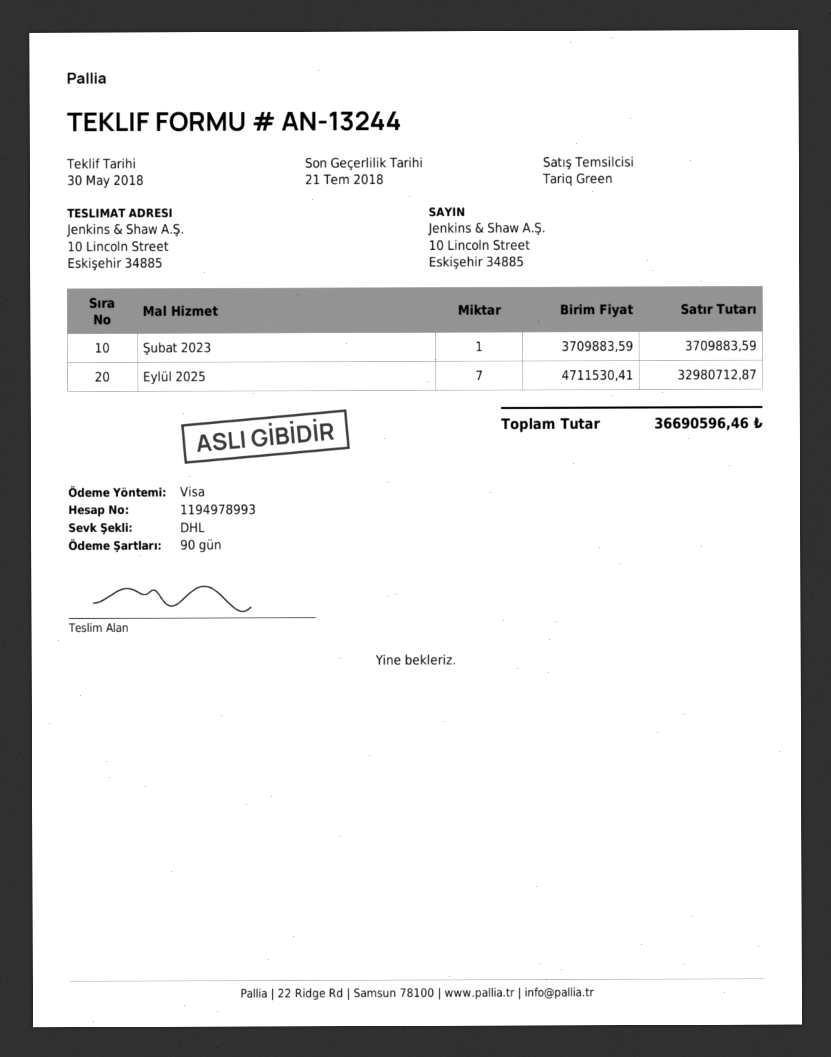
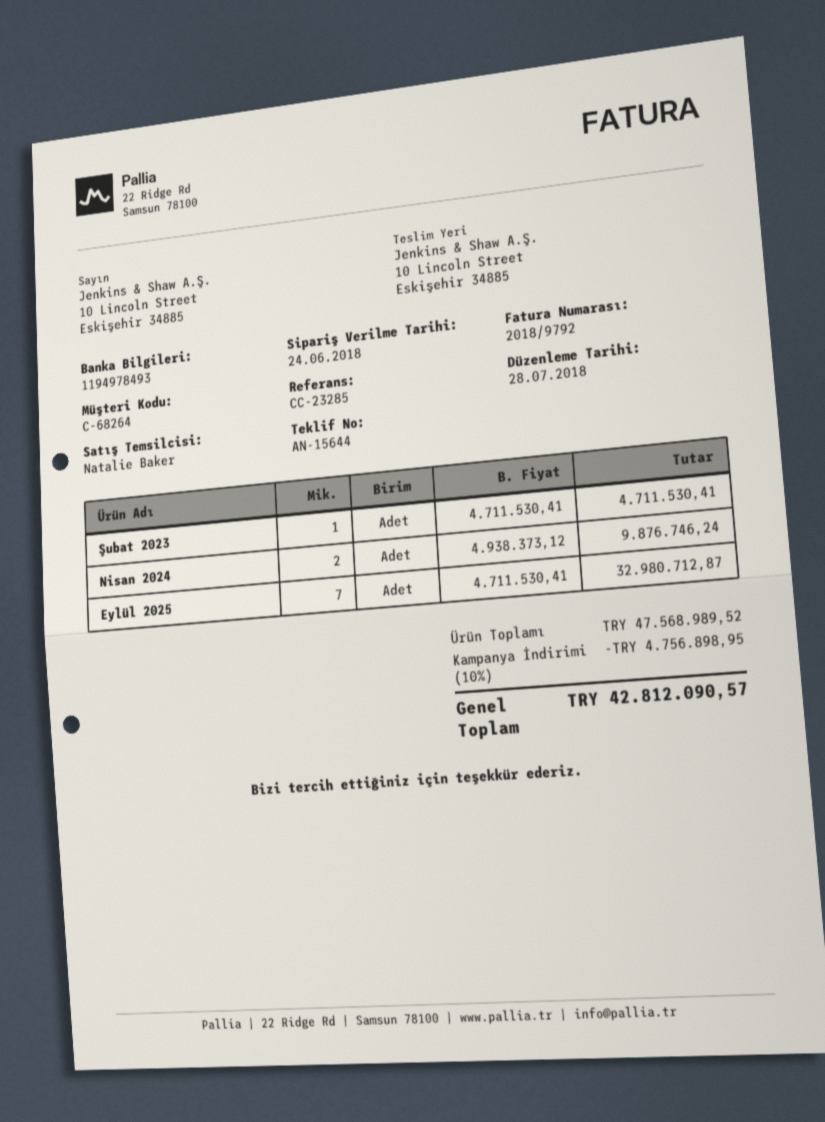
quote number: AN-13244 -> AN-15644
sales rep: Tariq Green -> Natalie Baker
bank account: 1194978993 -> 1194978493
Şubat 2023: 1 x 3709883.59 = 3709883.59 -> 1 x 4711530.41 = 4711530.41
Nisan 2024: none -> 2 x 4938373.12 = 9876746.24
discount: none -> 10% = 4756898.95
total: 36690596.46 -> 42812090.57

